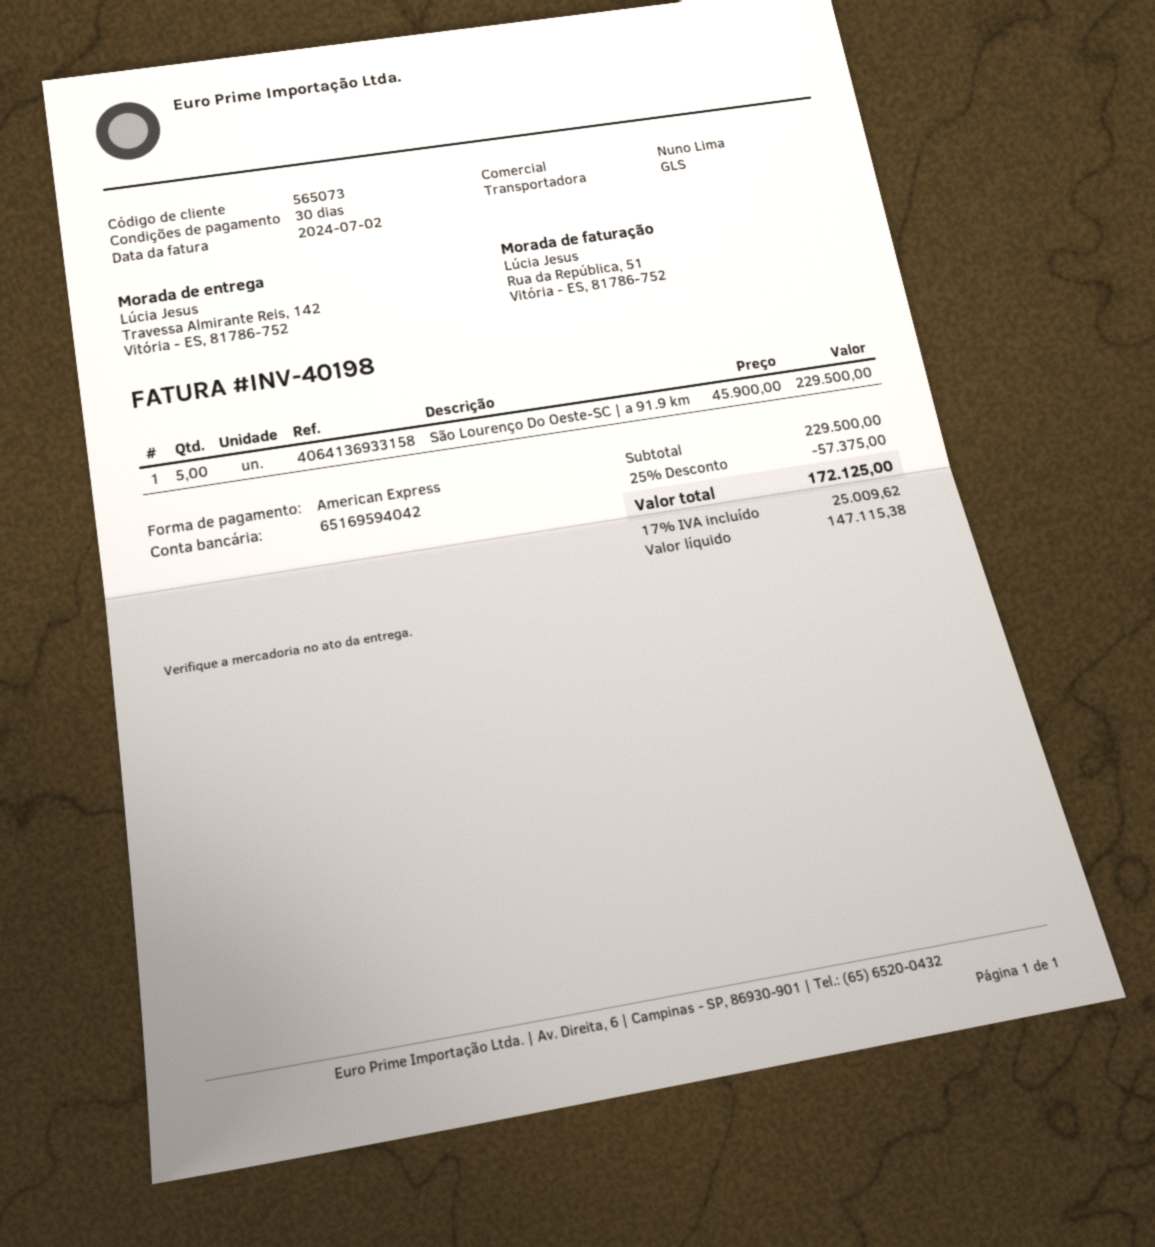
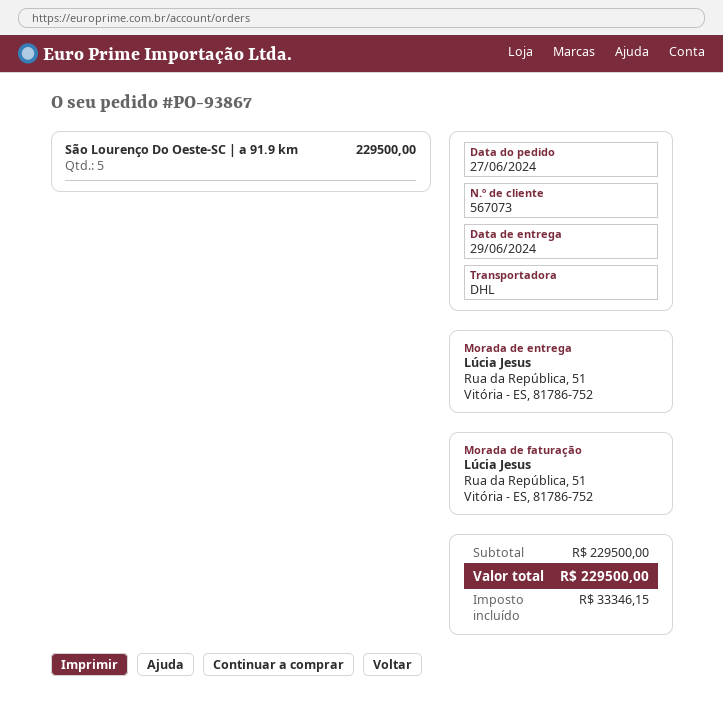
customer number: 565073 -> 567073
shipping method: GLS -> DHL
ship to: Travessa Almirante Reis, 142, Vitória - ES, 81786-752 -> Rua da República, 51, Vitória - ES, 81786-752
discount: 25% = 57375.00 -> none
tax: 25009.62 -> 33346.15
total: 172125.00 -> 229500.00

